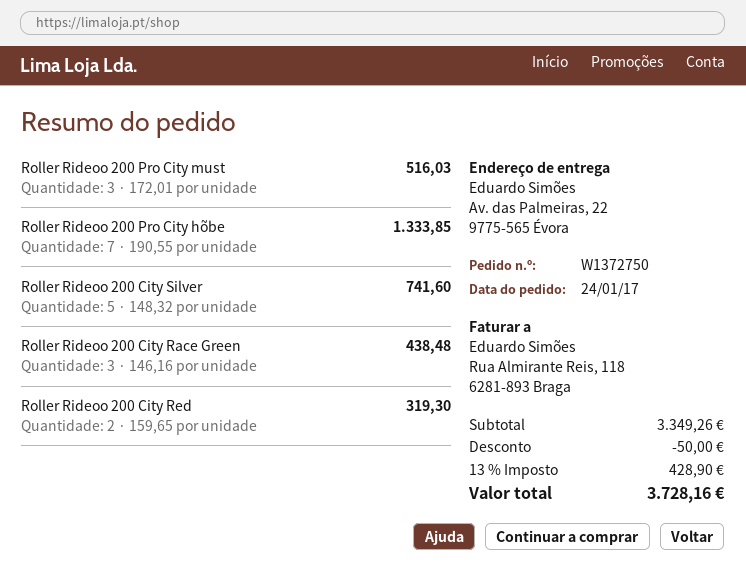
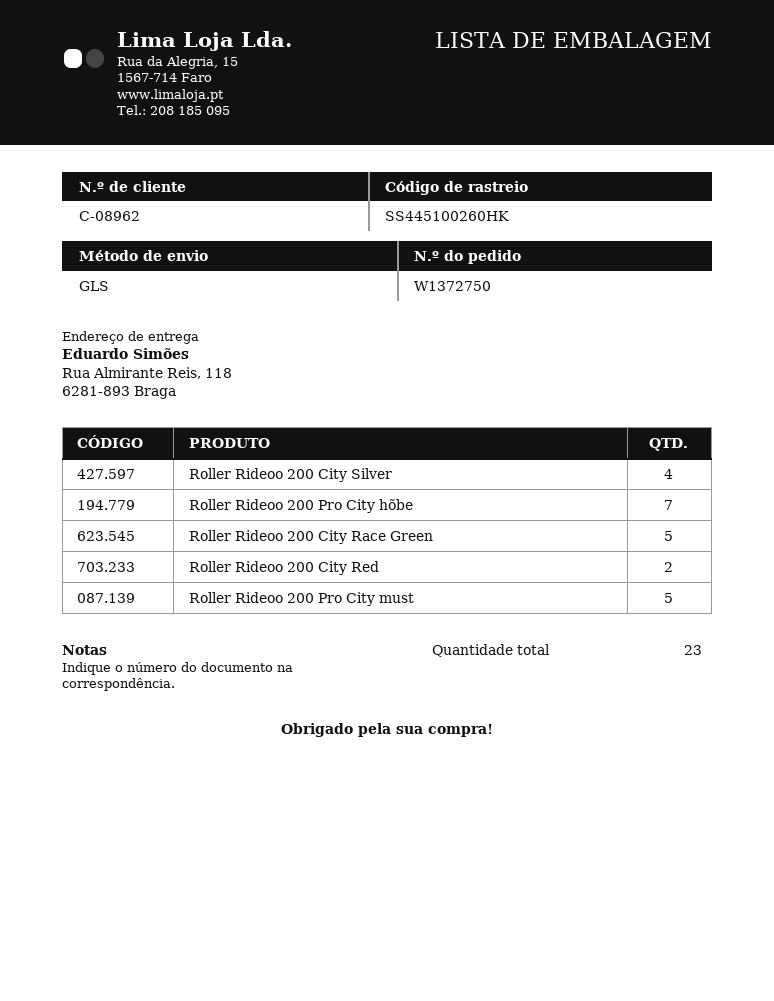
ship to: Av. das Palmeiras, 22, 9775-565 Évora -> Rua Almirante Reis, 118, 6281-893 Braga
Roller Rideoo 200 Pro City must: 3 -> 5
Roller Rideoo 200 City Silver: 5 -> 4
Roller Rideoo 200 City Race Green: 3 -> 5

